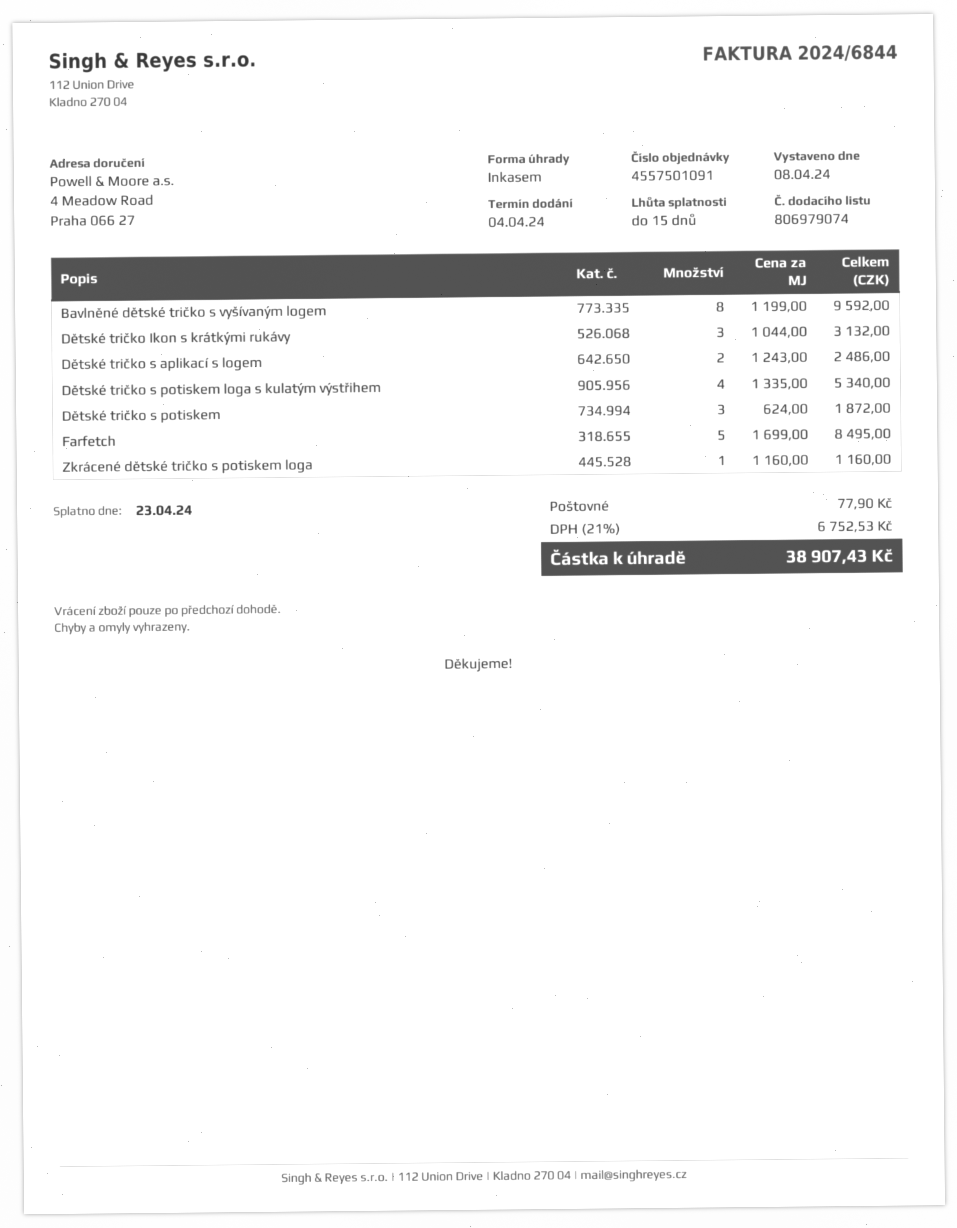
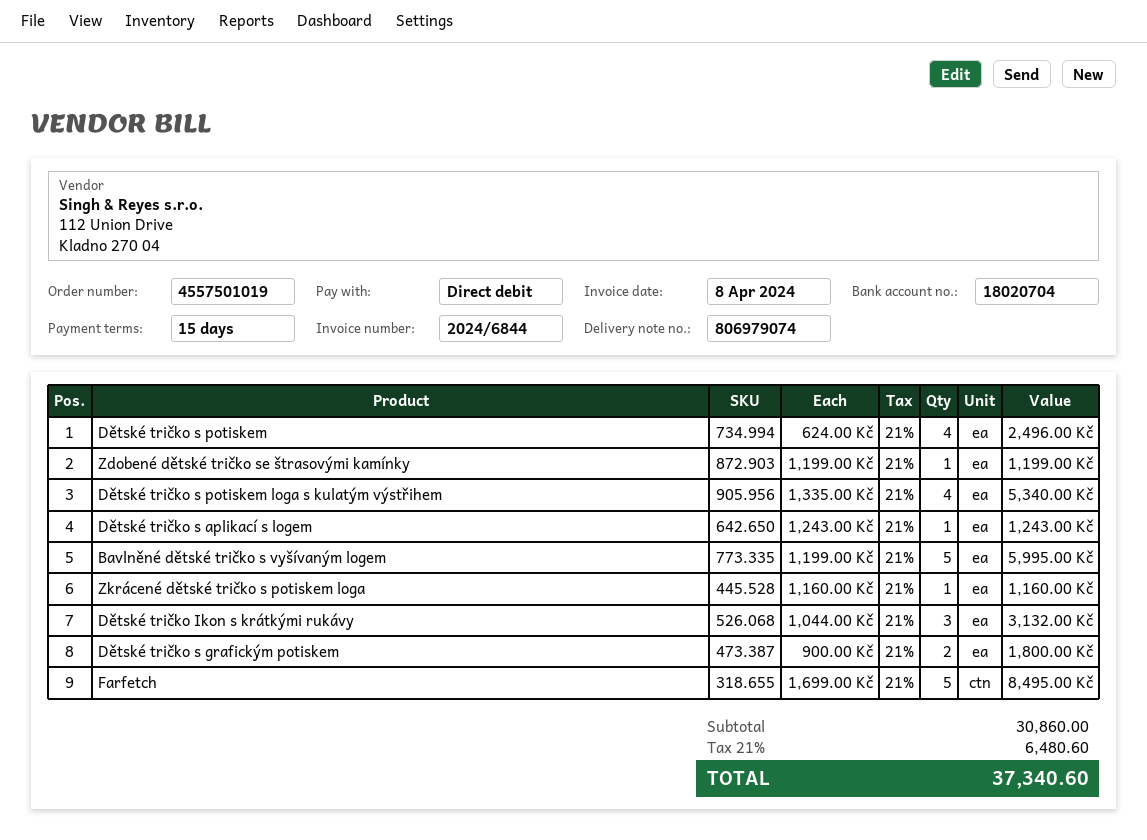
order number: 4557501091 -> 4557501019
Bavlněné dětské tričko s vyšívaným logem: 8 x 1199.00 = 9592.00 -> 5 x 1199.00 = 5995.00
Dětské tričko s aplikací s logem: 2 x 1243.00 = 2486.00 -> 1 x 1243.00 = 1243.00
Dětské tričko s potiskem: 3 x 624.00 = 1872.00 -> 4 x 624.00 = 2496.00
Zdobené dětské tričko se štrasovými kamínky: none -> 1 x 1199.00 = 1199.00
Dětské tričko s grafickým potiskem: none -> 2 x 900.00 = 1800.00
shipping: 77.90 -> none
tax: 21% = 6752.53 -> 21% = 6480.60
total: 38907.43 -> 37340.60

